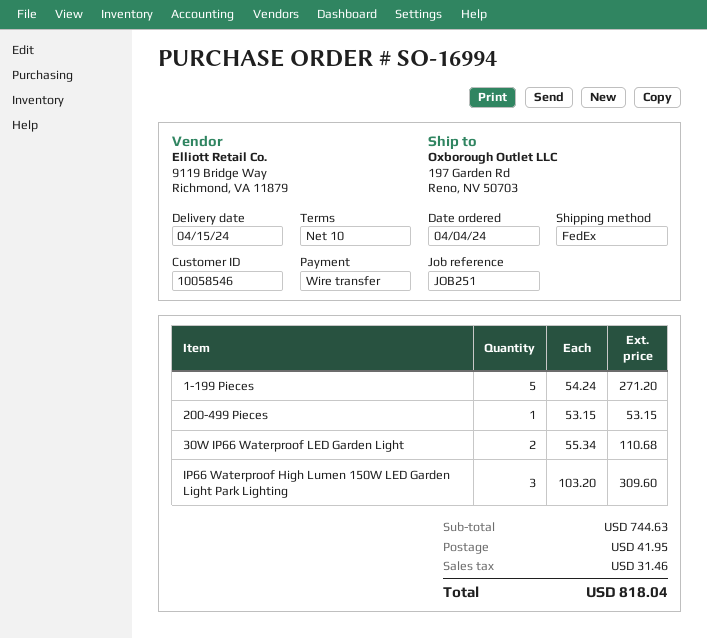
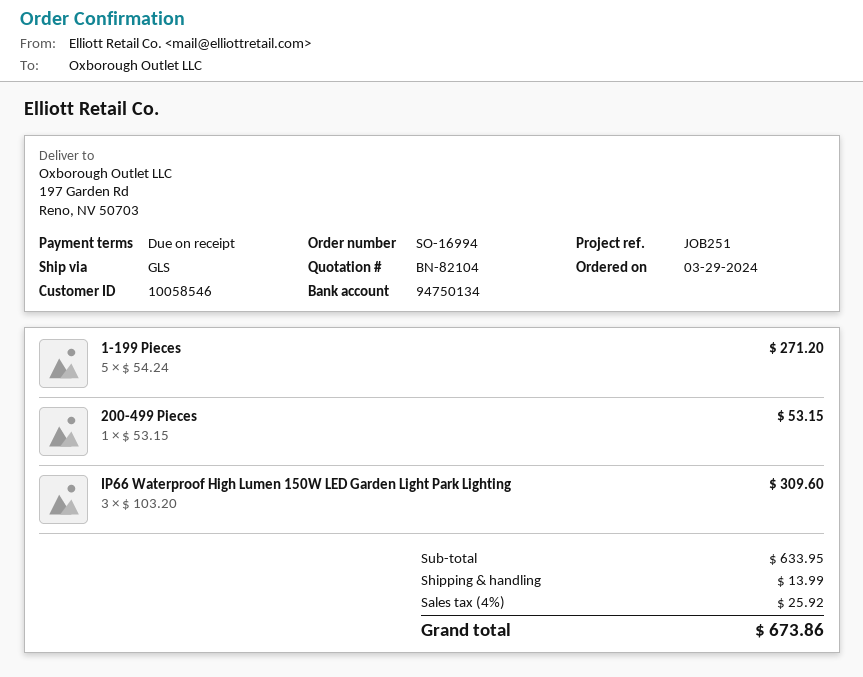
order date: 2024-04-04 -> 2024-03-29
payment terms: 10 days -> on receipt
shipping method: FedEx -> GLS
30W IP66 Waterproof LED Garden Light: 2 x 55.34 = 110.68 -> none
subtotal: 744.63 -> 633.95
shipping: 41.95 -> 13.99
tax: 31.46 -> 25.92
total: 818.04 -> 673.86

